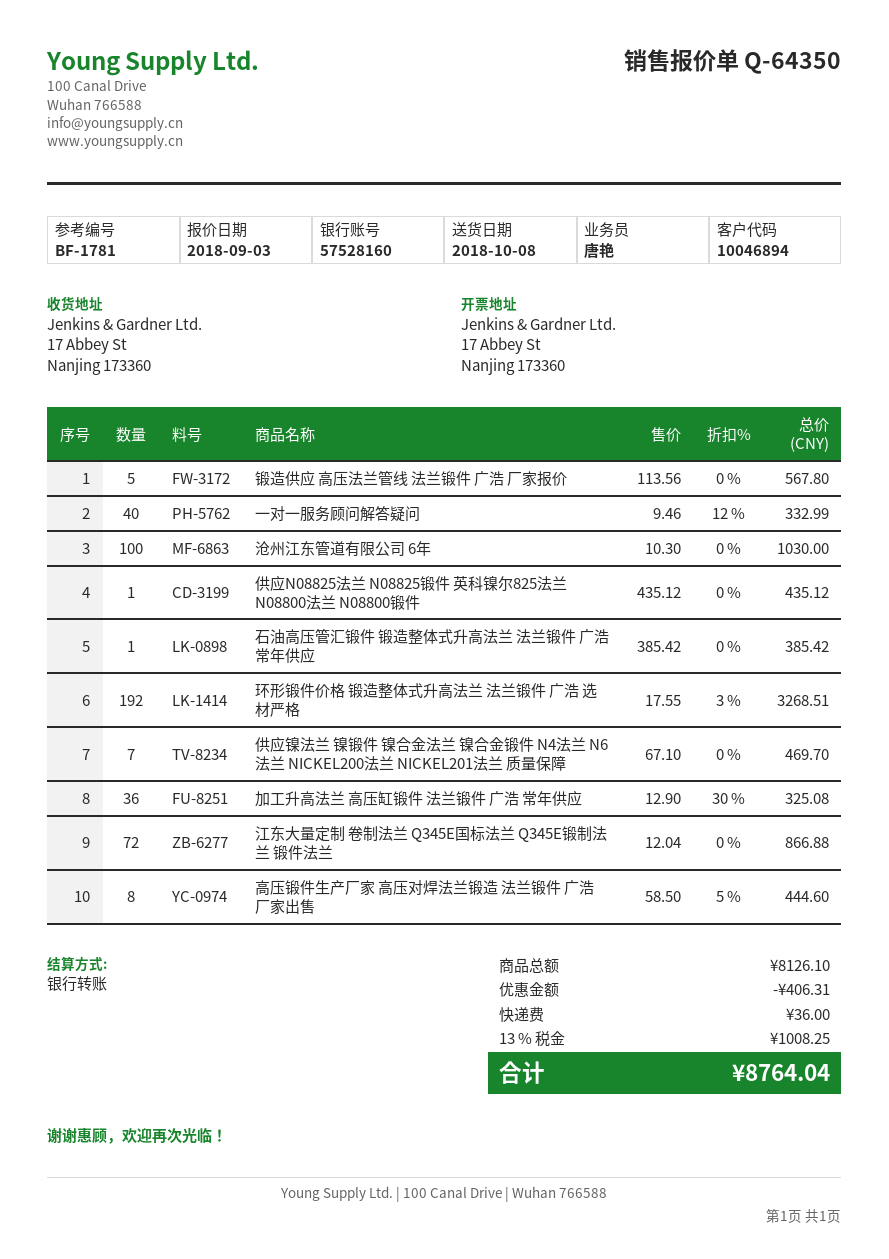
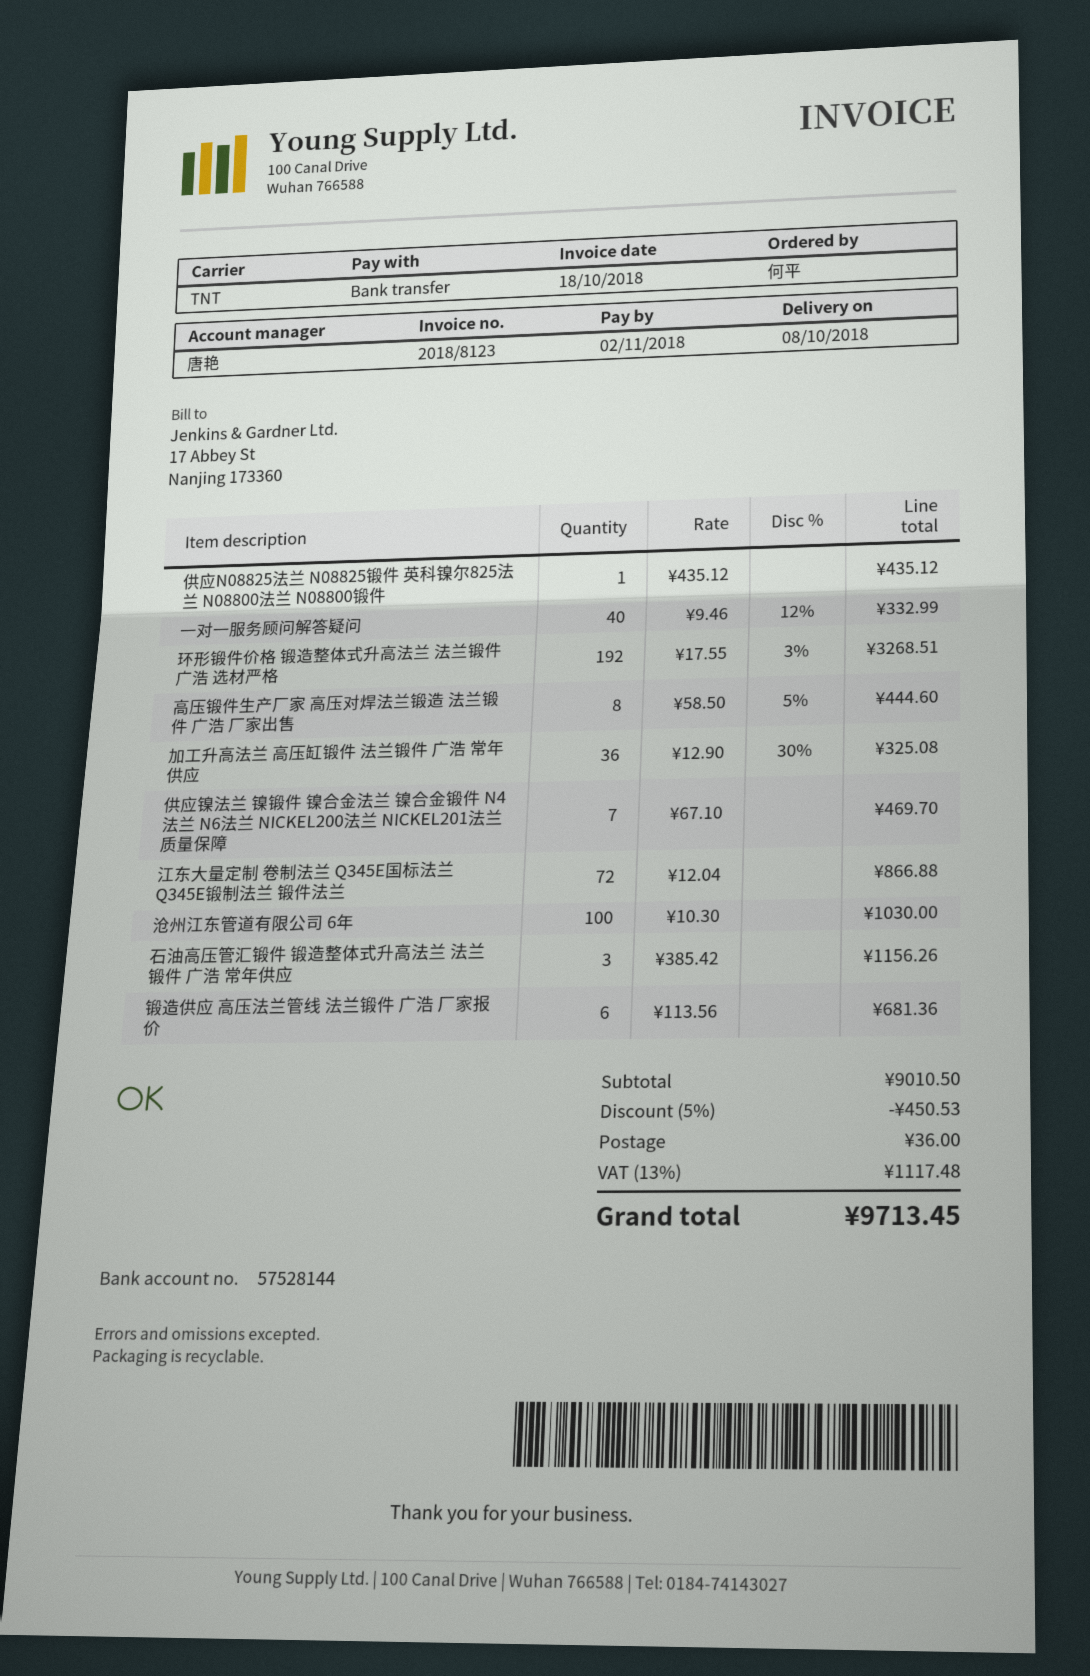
bank account: 57528160 -> 57528144
锻造供应 高压法兰管线 法兰锻件 广浩 厂家报价: 5 x 113.56 = 567.80 -> 6 x 113.56 = 681.36
石油高压管汇锻件 锻造整体式升高法兰 法兰锻件 广浩 常年供应: 1 x 385.42 = 385.42 -> 3 x 385.42 = 1156.26
subtotal: 8126.10 -> 9010.50
discount: 406.31 -> 450.53
tax: 13% = 1008.25 -> 13% = 1117.48
total: 8764.04 -> 9713.45

